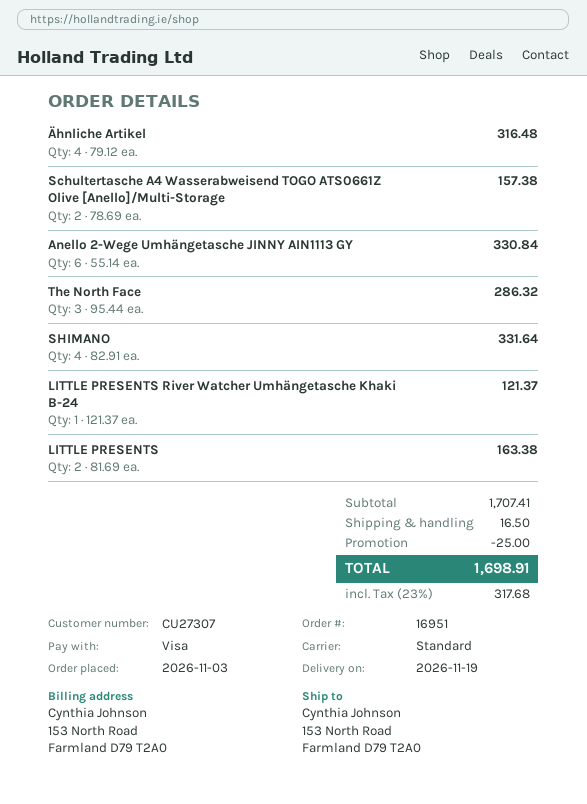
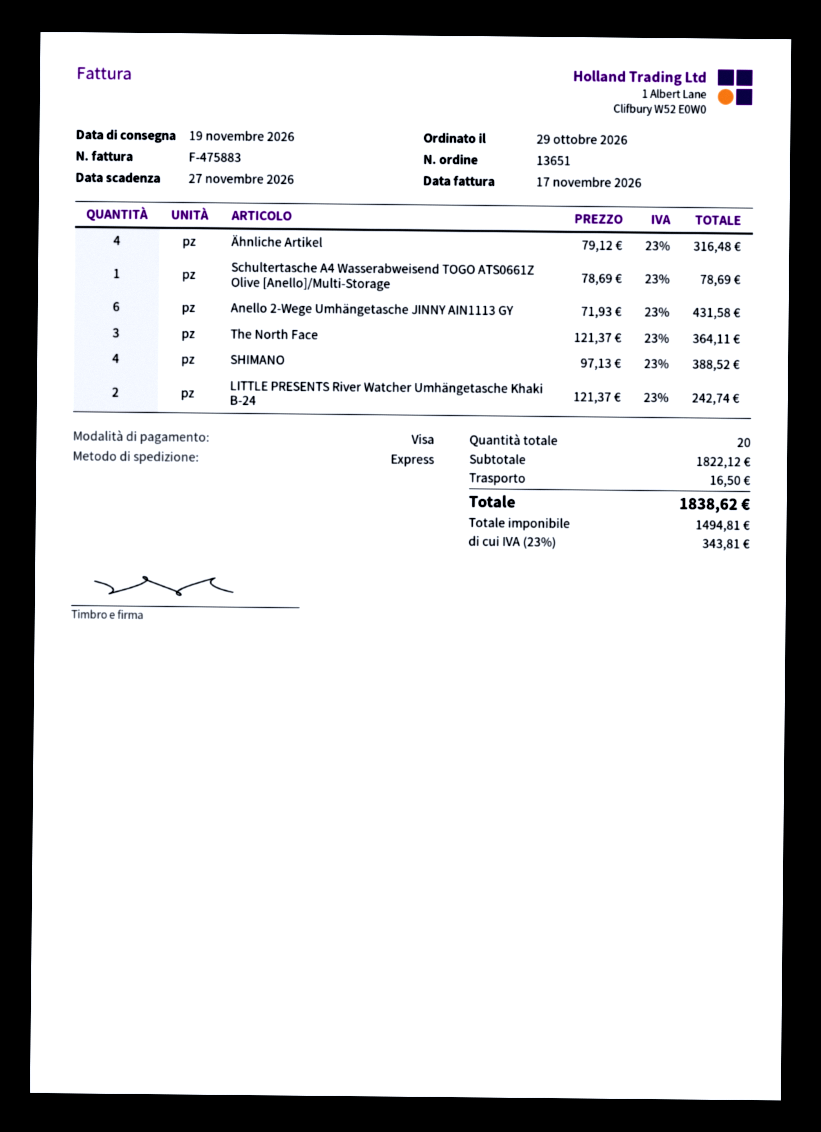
order number: 16951 -> 13651
order date: 2026-11-03 -> 2026-10-29
shipping method: standard -> express
Schultertasche A4 Wasserabweisend TOGO ATS0661Z Olive [Anello]/Multi-Storage: 2 x 78.69 = 157.38 -> 1 x 78.69 = 78.69
Anello 2-Wege Umhängetasche JINNY AIN1113 GY: 6 x 55.14 = 330.84 -> 6 x 71.93 = 431.58
The North Face: 3 x 95.44 = 286.32 -> 3 x 121.37 = 364.11
SHIMANO: 4 x 82.91 = 331.64 -> 4 x 97.13 = 388.52
LITTLE PRESENTS River Watcher Umhängetasche Khaki B-24: 1 x 121.37 = 121.37 -> 2 x 121.37 = 242.74
LITTLE PRESENTS: 2 x 81.69 = 163.38 -> none
subtotal: 1707.41 -> 1822.12
discount: 25.00 -> none
tax: 23% = 317.68 -> 23% = 343.81
total: 1698.91 -> 1838.62

